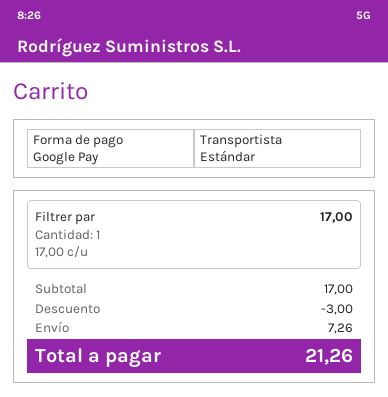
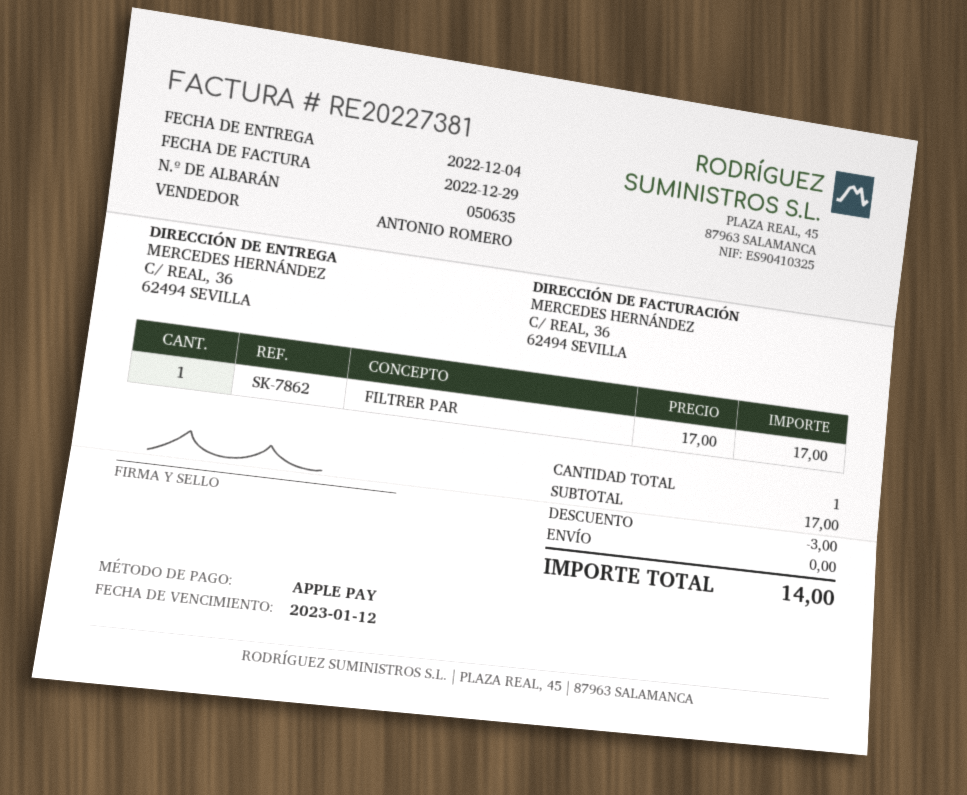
payment method: Google Pay -> Apple Pay
shipping: 7.26 -> 0.00
total: 21.26 -> 14.00

